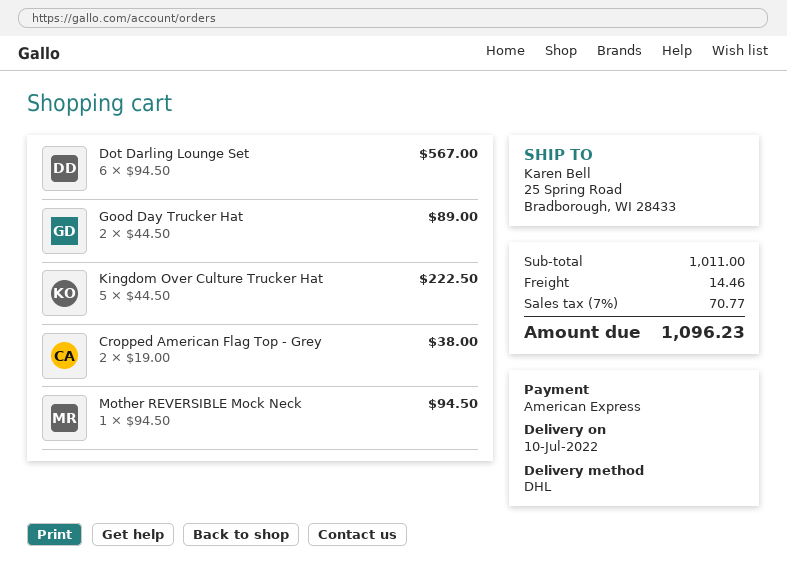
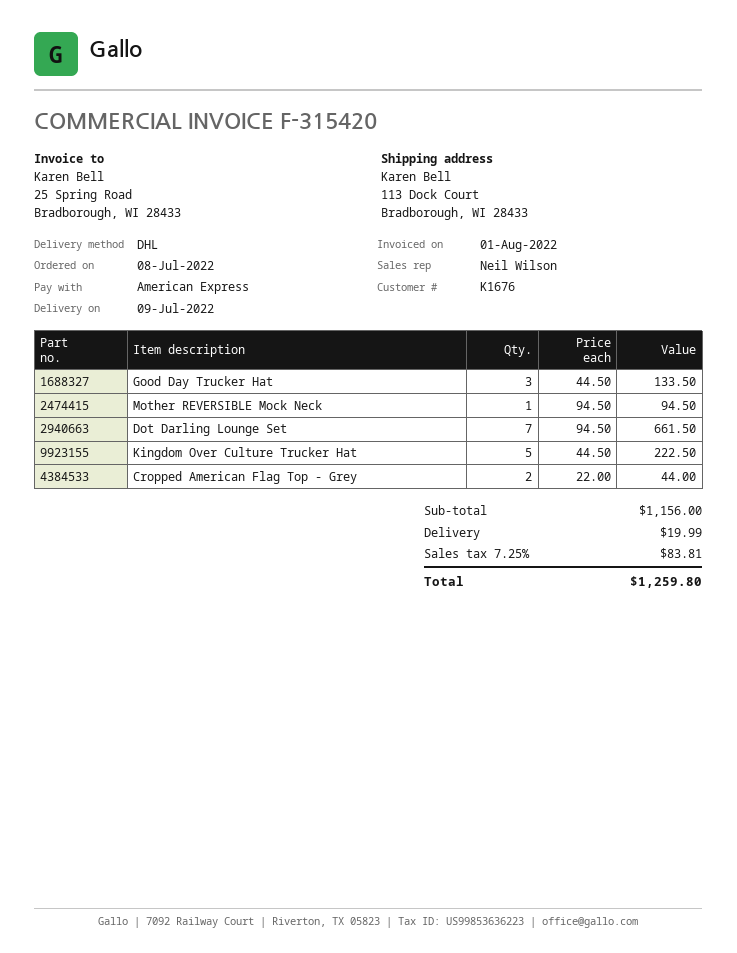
delivery date: 2022-07-10 -> 2022-07-09
ship to: 25 Spring Road, Bradborough, WI 28433 -> 113 Dock Court, Bradborough, WI 28433
Dot Darling Lounge Set: 6 x 94.50 = 567.00 -> 7 x 94.50 = 661.50
Good Day Trucker Hat: 2 x 44.50 = 89.00 -> 3 x 44.50 = 133.50
Cropped American Flag Top - Grey: 2 x 19.00 = 38.00 -> 2 x 22.00 = 44.00
subtotal: 1011.00 -> 1156.00
shipping: 14.46 -> 19.99
tax: 7% = 70.77 -> 7.25% = 83.81
total: 1096.23 -> 1259.80

